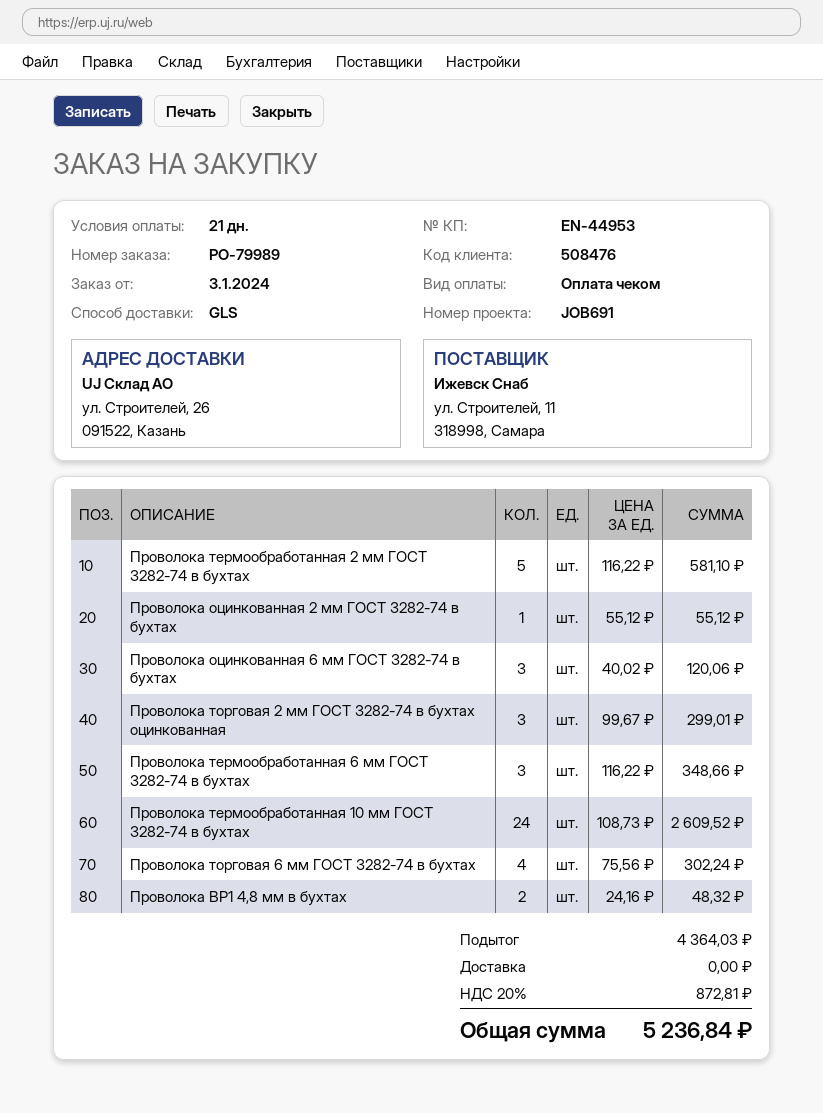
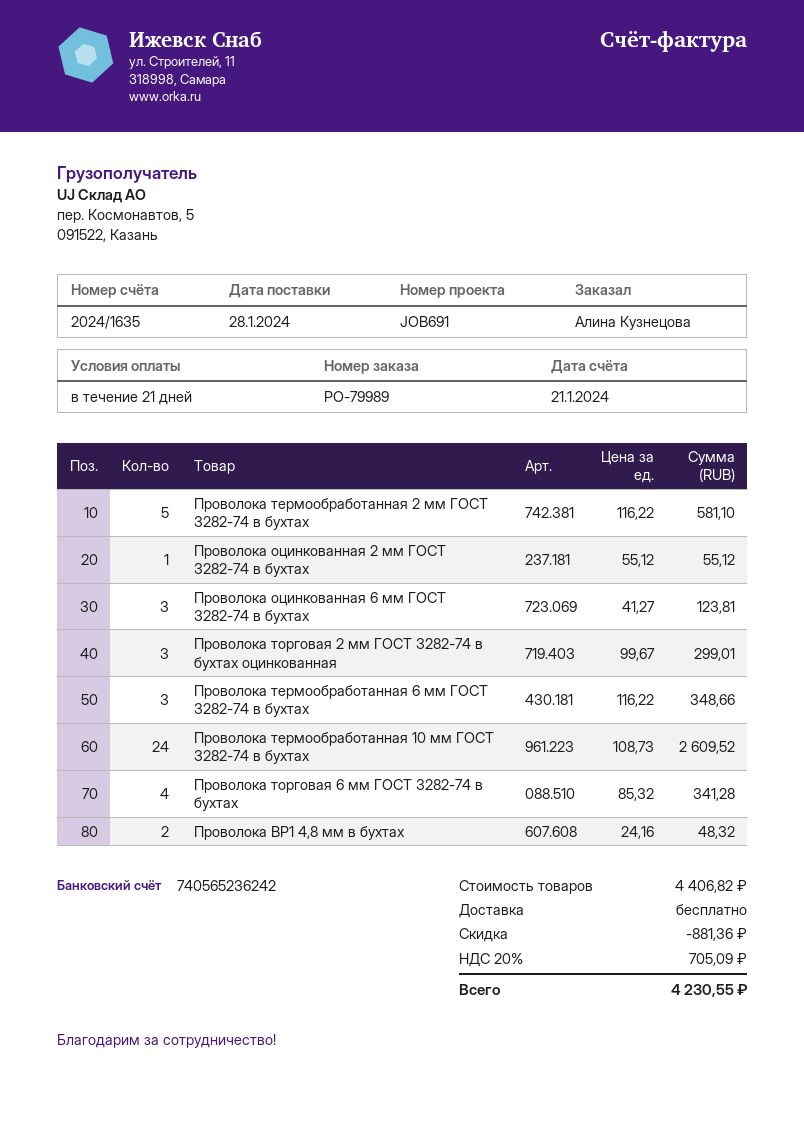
ship to: ул. Строителей, 26, 091522, Казань -> пер. Космонавтов, 5, 091522, Казань
Проволока оцинкованная 6 мм ГОСТ 3282-74 в бухтах: 3 x 40.02 = 120.06 -> 3 x 41.27 = 123.81
Проволока торговая 6 мм ГОСТ 3282-74 в бухтах: 4 x 75.56 = 302.24 -> 4 x 85.32 = 341.28
subtotal: 4364.03 -> 4406.82
discount: none -> 881.36
tax: 20% = 872.81 -> 20% = 705.09
total: 5236.84 -> 4230.55

